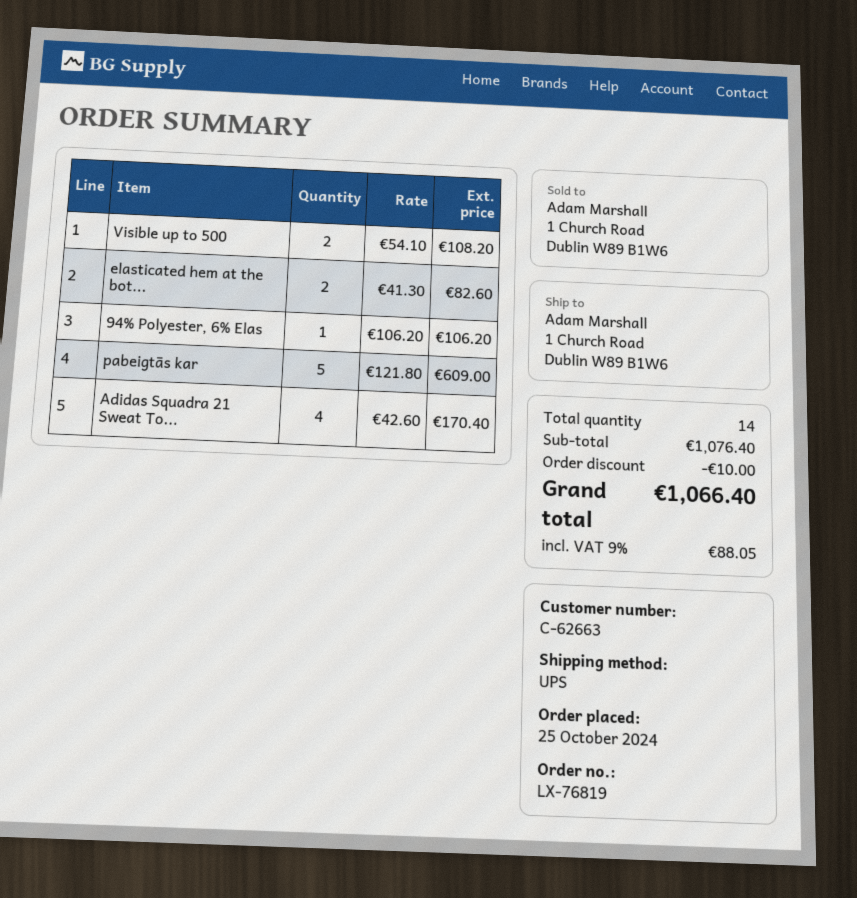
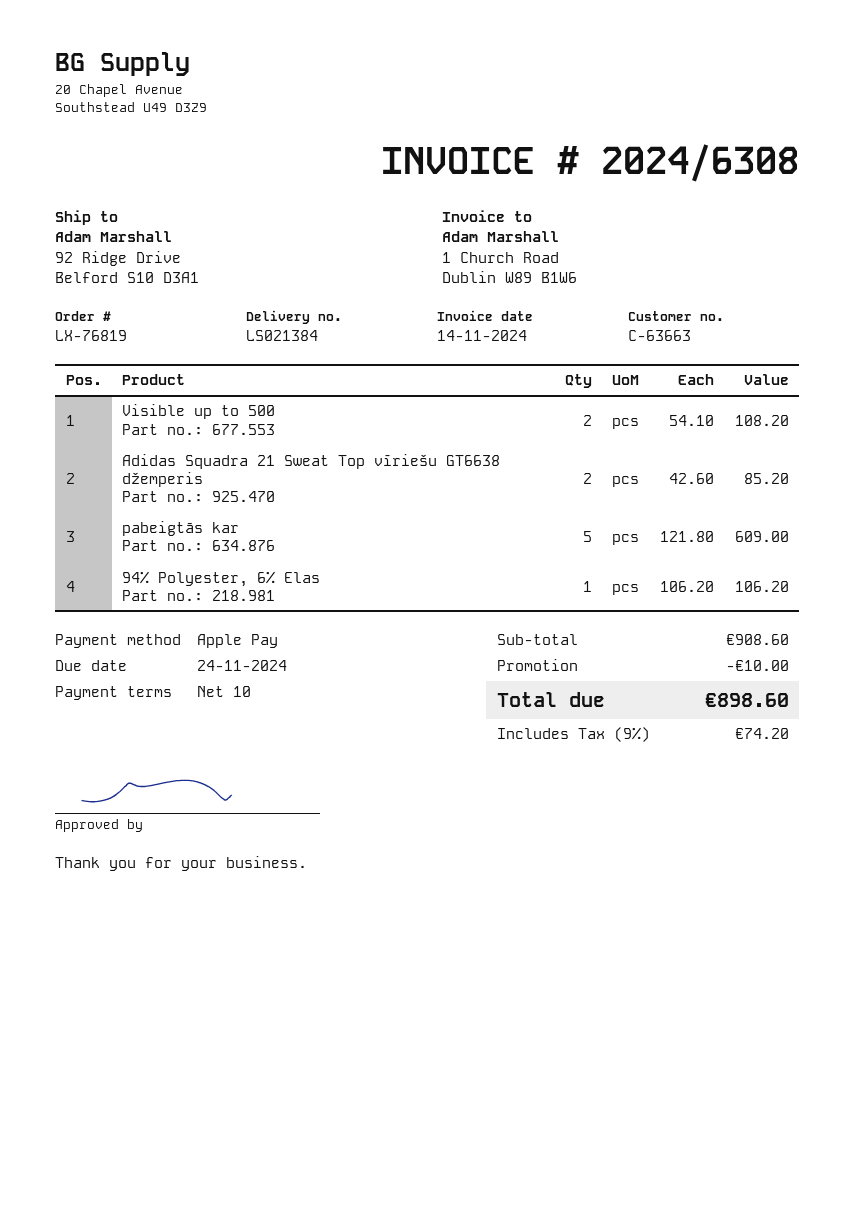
customer number: C-62663 -> C-63663
ship to: 1 Church Road, Dublin W89 B1W6 -> 92 Ridge Drive, Belford S10 D3A1
elasticated hem at the bot...: 2 x 41.30 = 82.60 -> none
Adidas Squadra 21 Sweat To...: 4 x 42.60 = 170.40 -> 2 x 42.60 = 85.20
subtotal: 1076.40 -> 908.60
tax: 9% = 88.05 -> 9% = 74.20
total: 1066.40 -> 898.60

